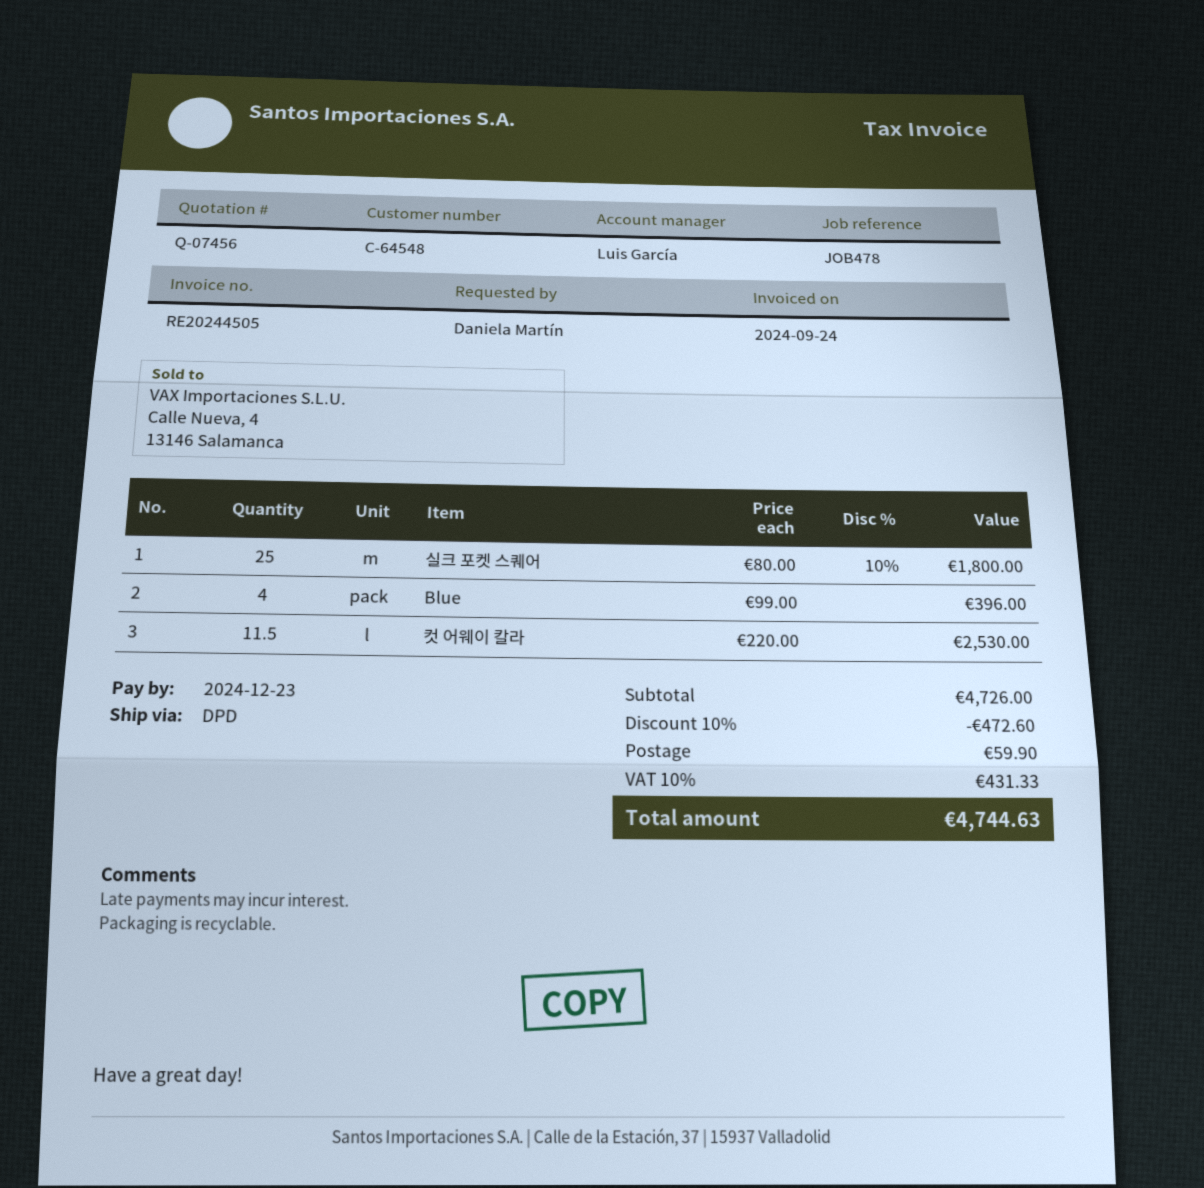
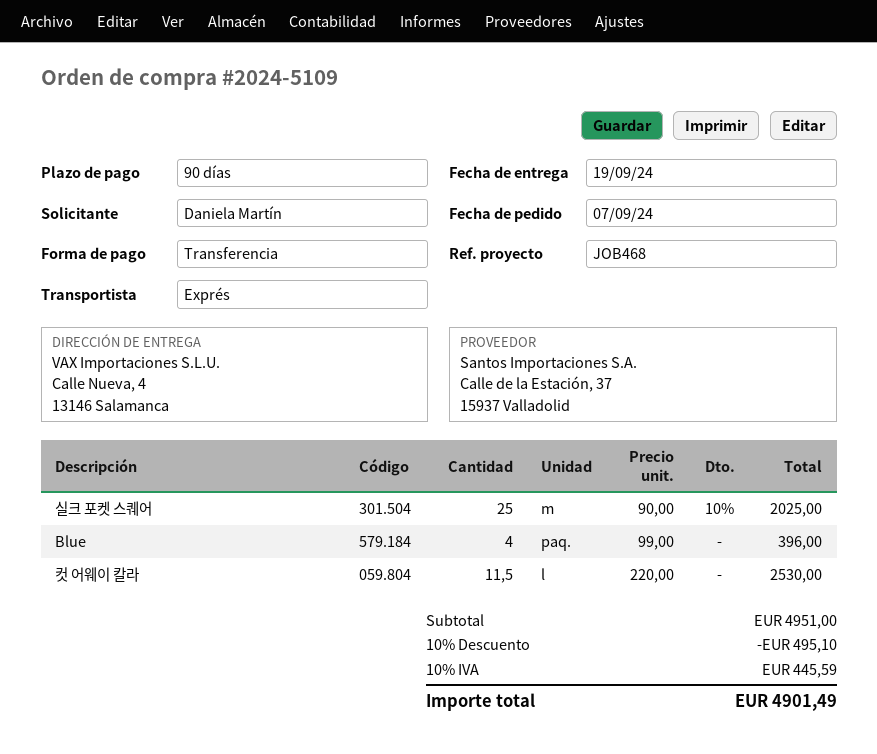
reference: JOB478 -> JOB468
shipping method: DPD -> express
실크 포켓 스퀘어: 25 x 80.00 - 10% = 1800.00 -> 25 x 90.00 - 10% = 2025.00
subtotal: 4726.00 -> 4951.00
discount: 10% = 472.60 -> 10% = 495.10
shipping: 59.90 -> none
tax: 10% = 431.33 -> 10% = 445.59
total: 4744.63 -> 4901.49

